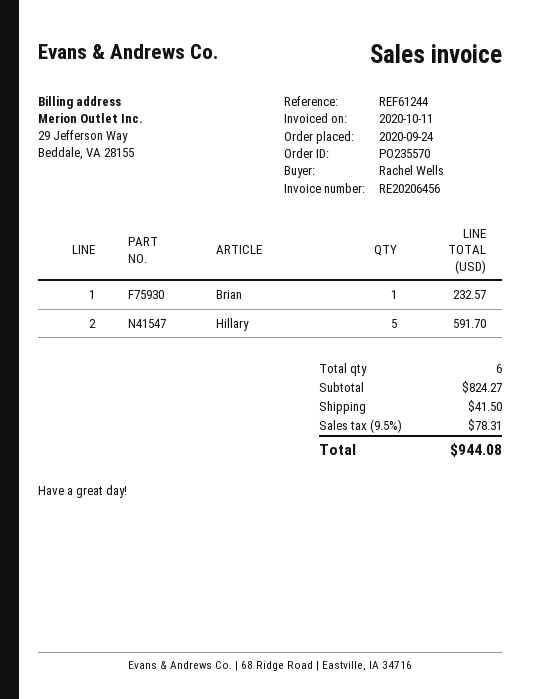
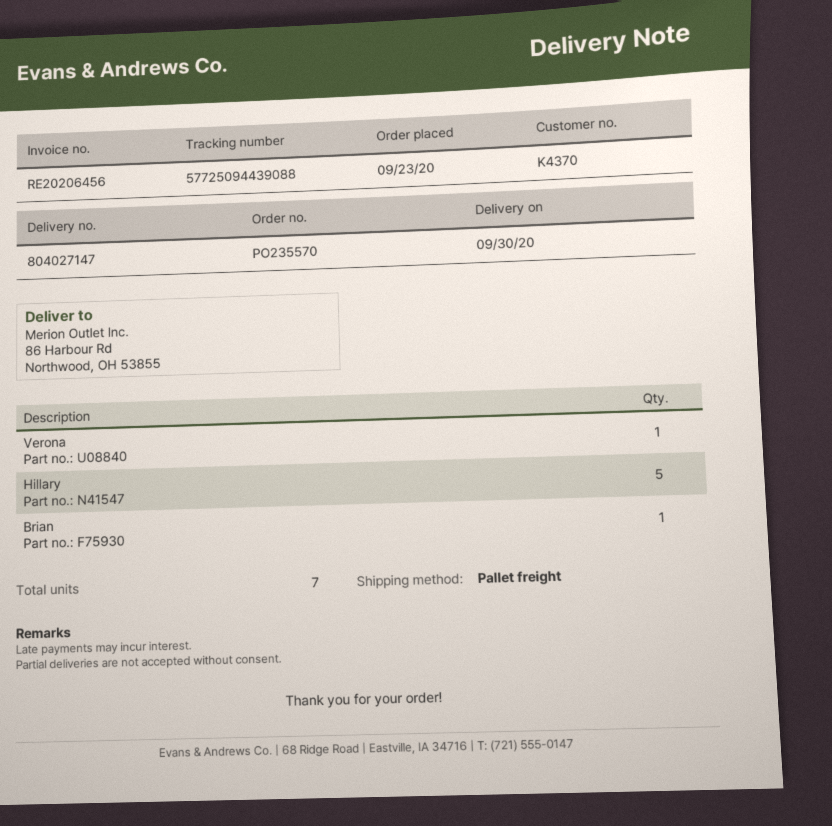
order date: 2020-09-24 -> 2020-09-23
Verona: none -> 1
total quantity: 6 -> 7

